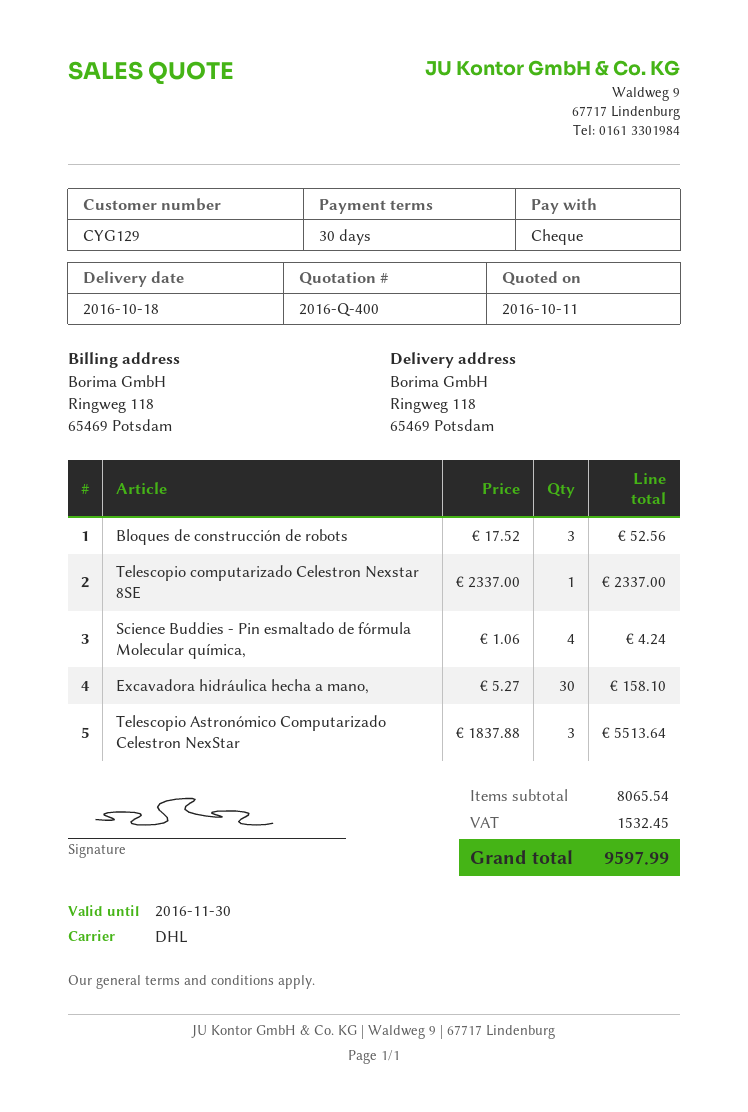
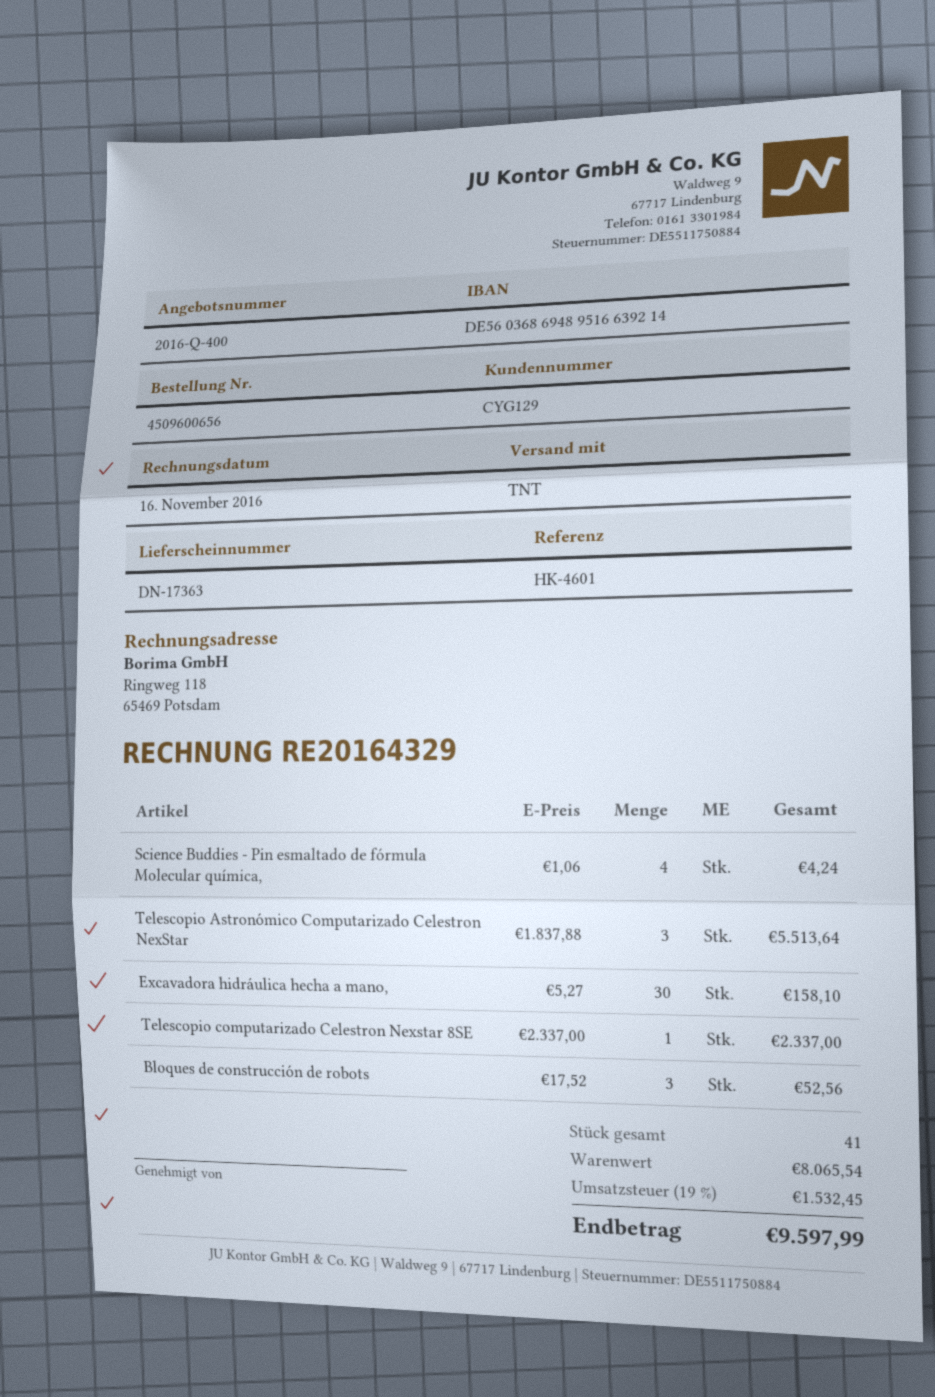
shipping method: DHL -> TNT

